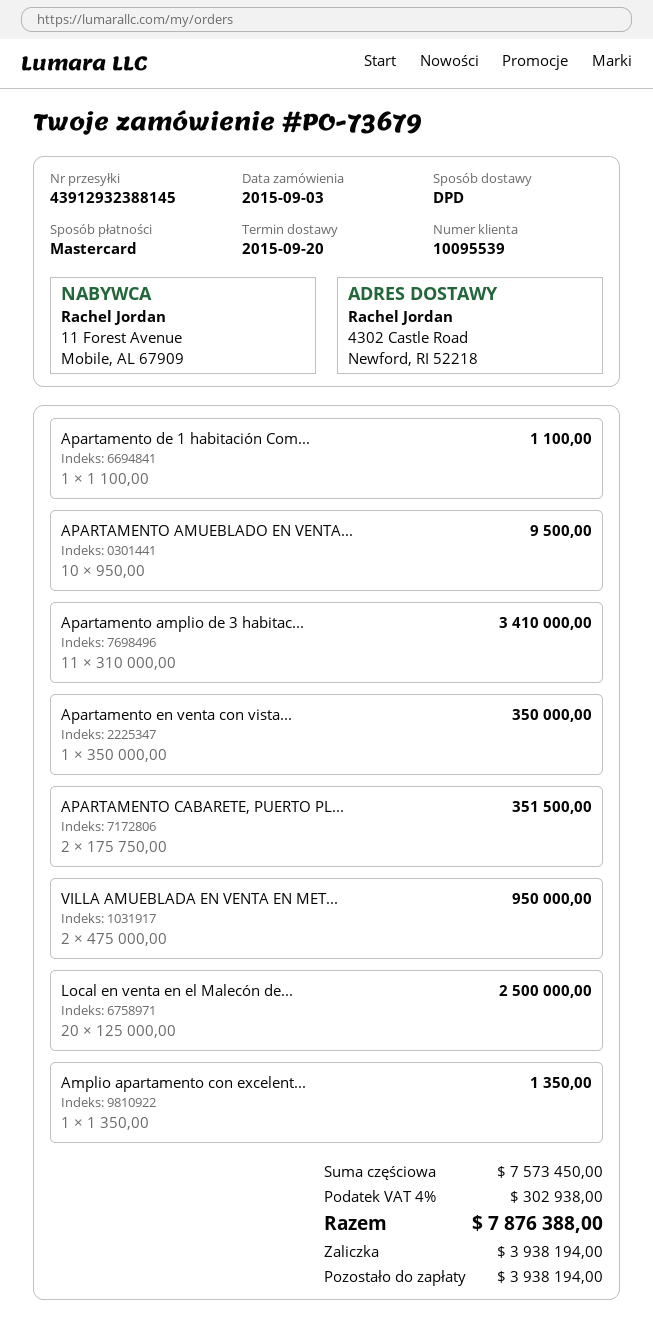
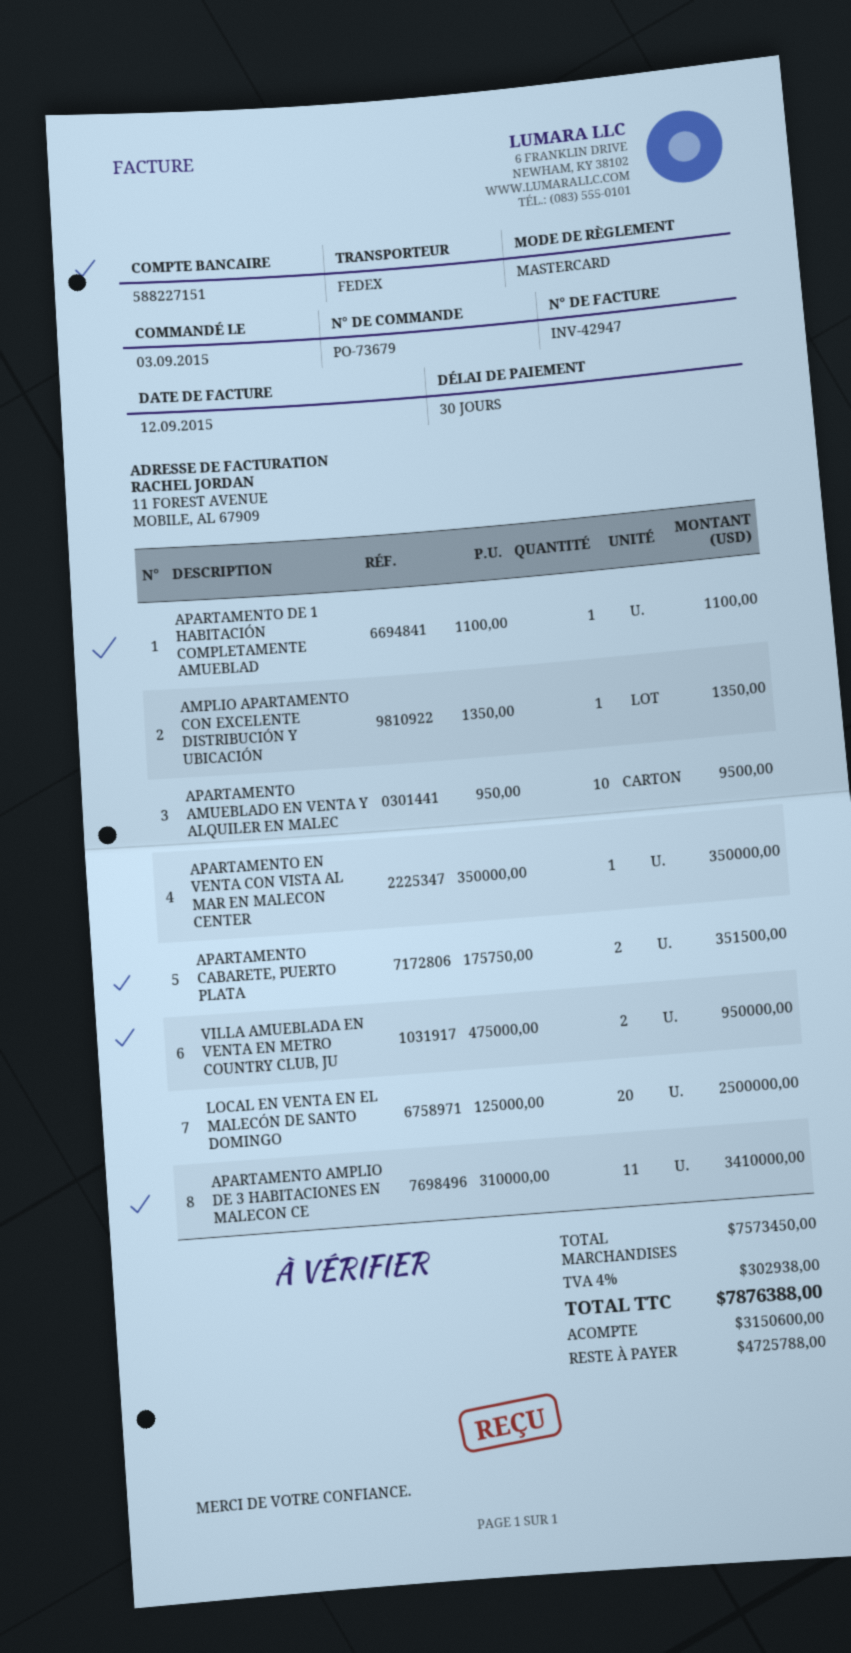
shipping method: DPD -> FedEx
deposit: 3938194.00 -> 3150600.00
balance: 3938194.00 -> 4725788.00

